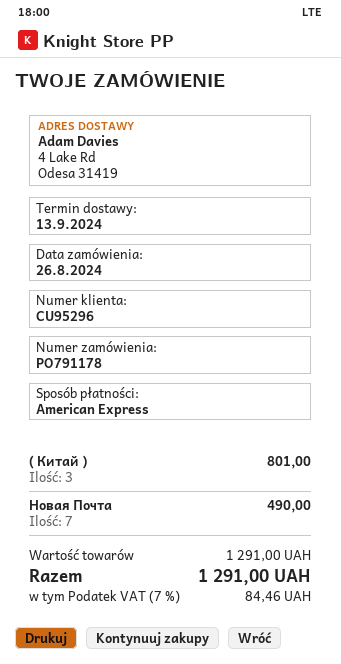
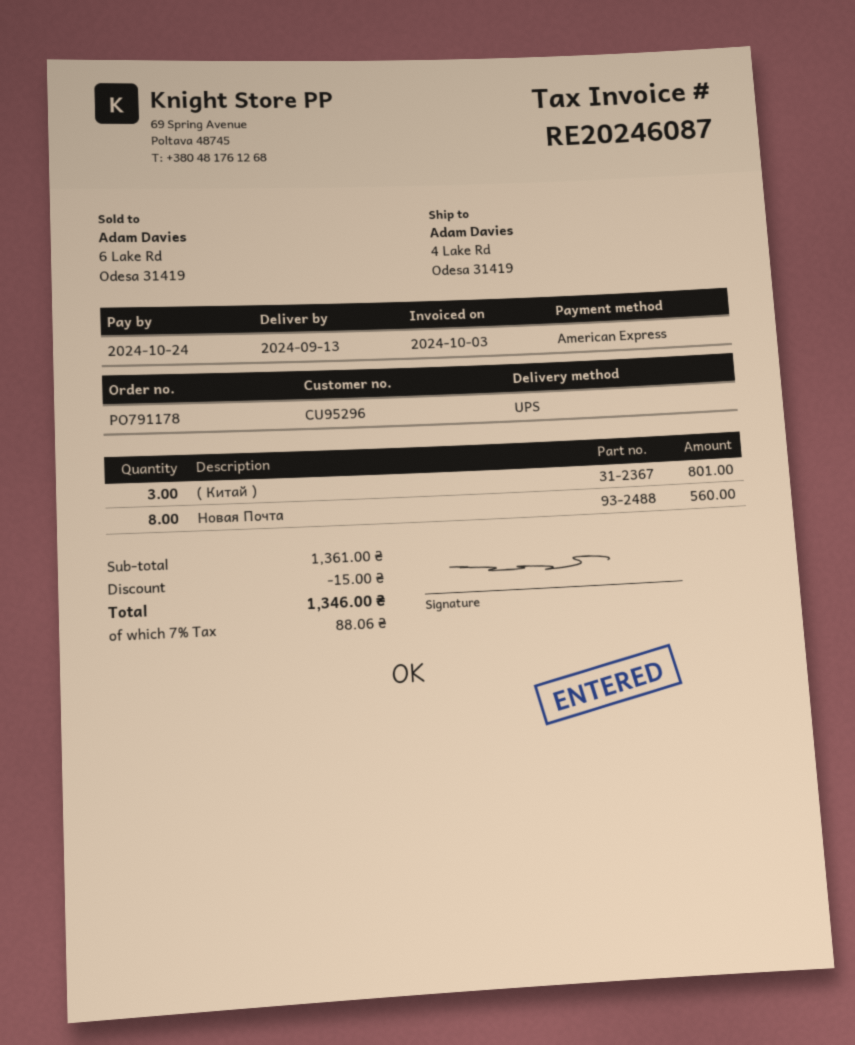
Новая Почта: 7 for 490.00 -> 8 for 560.00
subtotal: 1291.00 -> 1361.00
discount: none -> 15.00
tax: 7% = 84.46 -> 7% = 88.06
total: 1291.00 -> 1346.00

